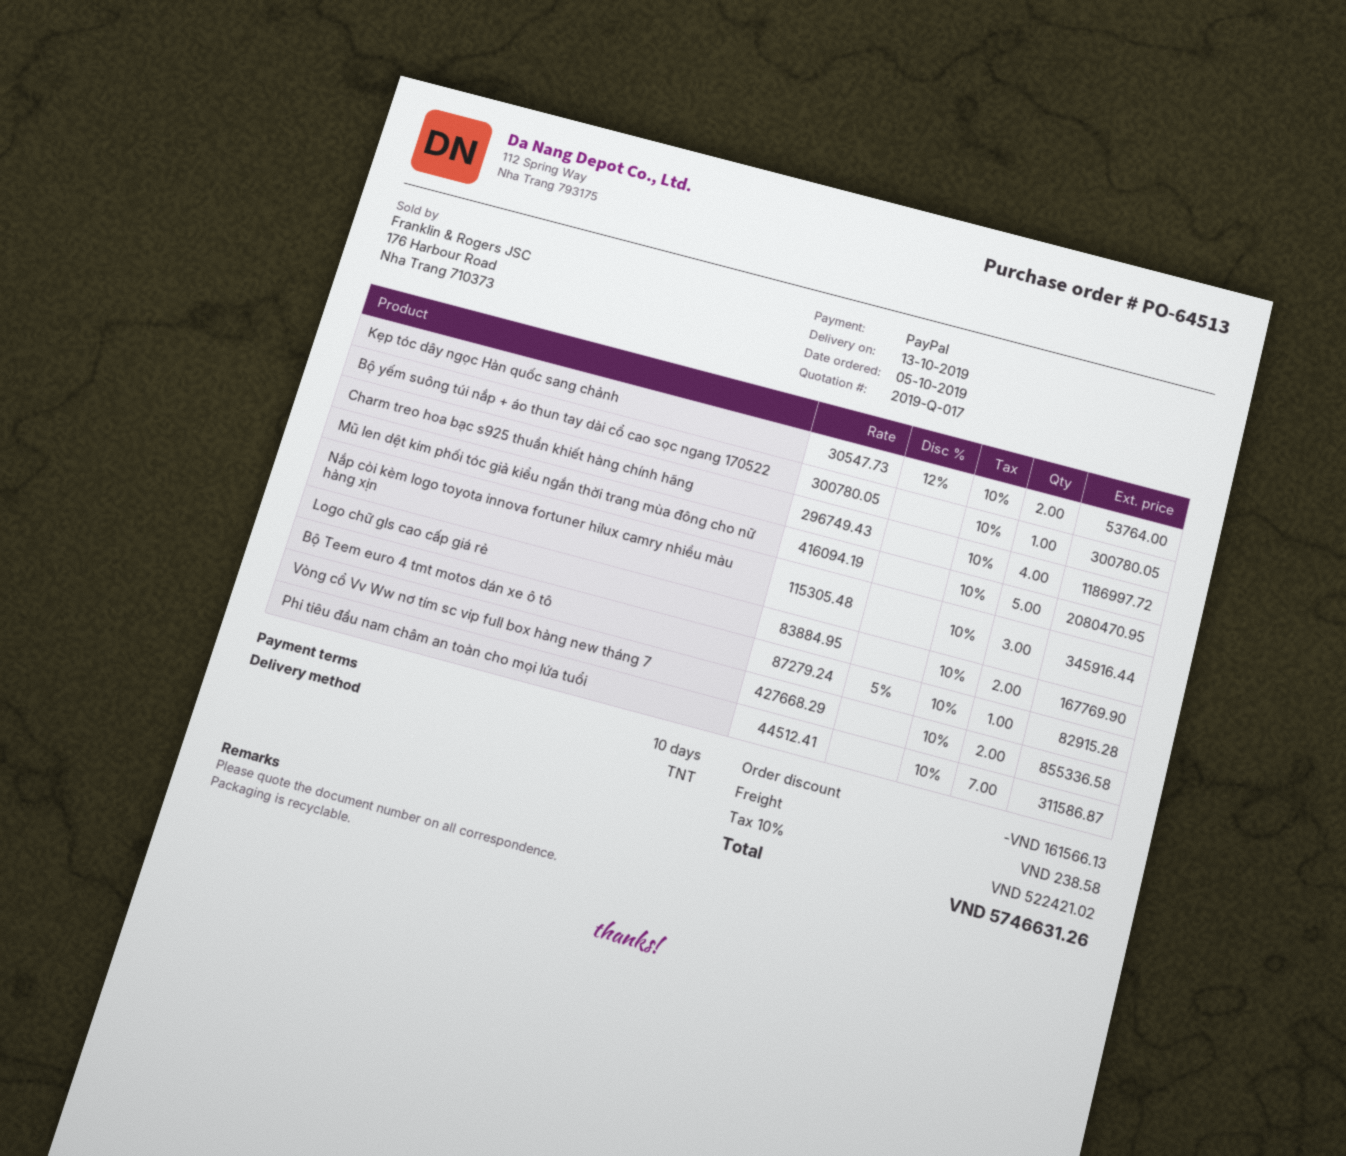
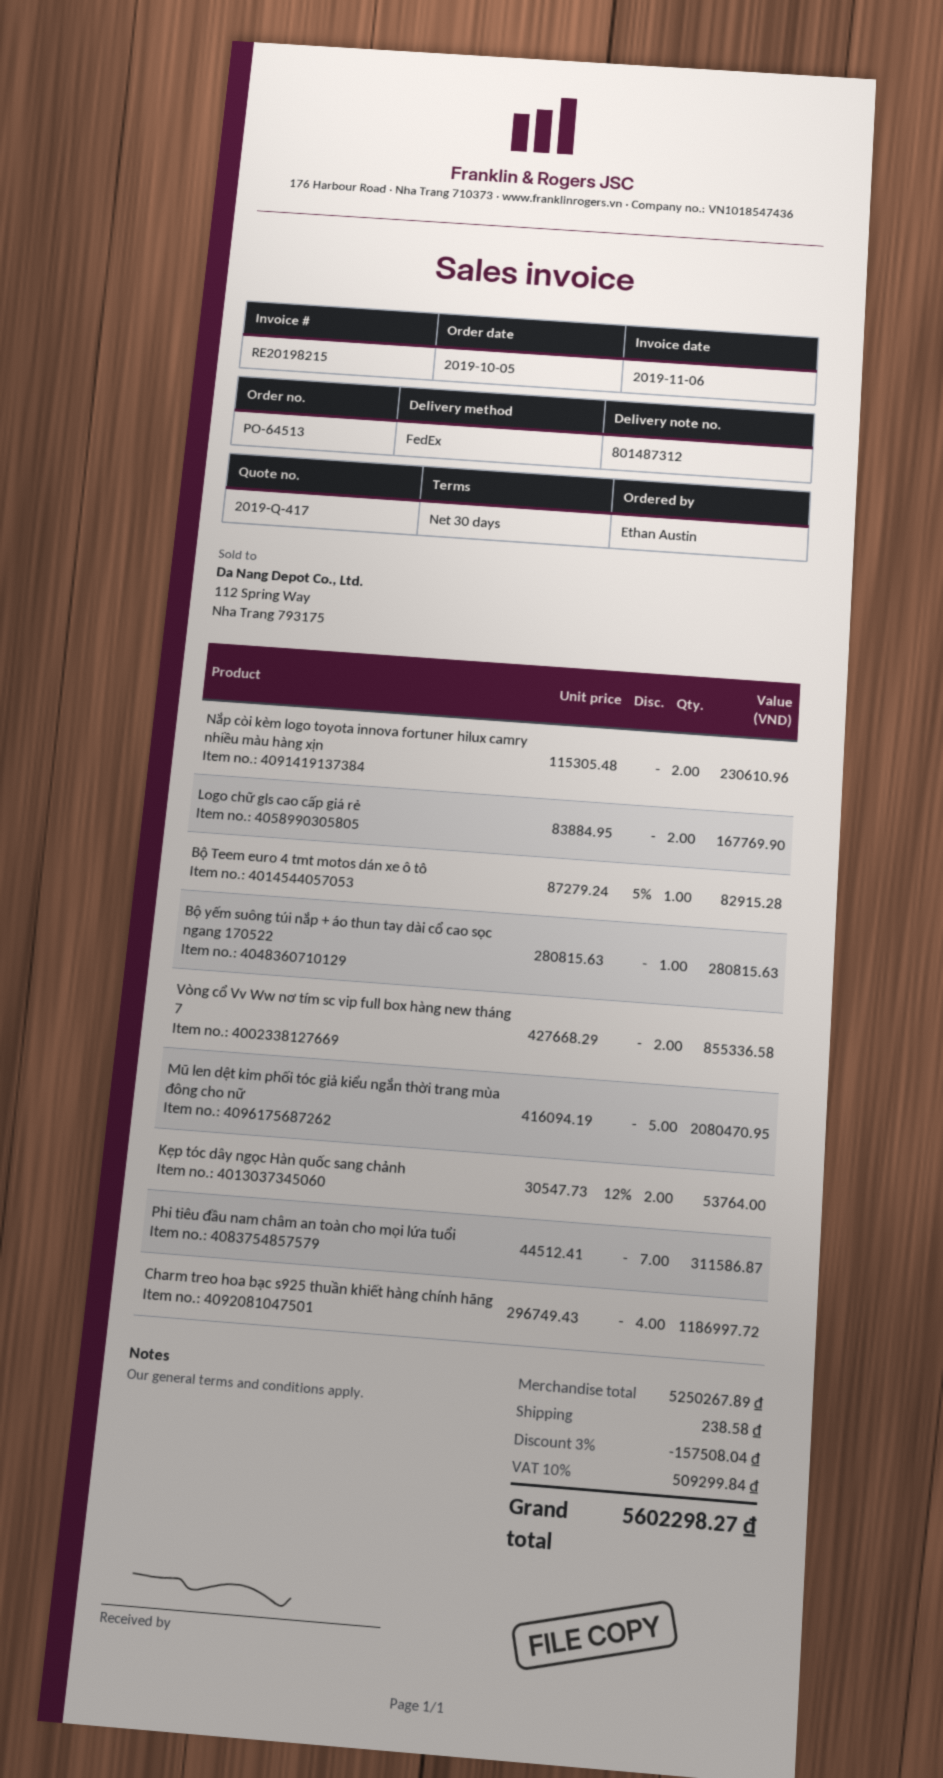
quote number: 2019-Q-017 -> 2019-Q-417
payment terms: 10 days -> 30 days
shipping method: TNT -> FedEx
Bộ yếm suông túi nắp + áo thun tay dài cổ cao sọc ngang 170522: 1 x 300780.05 = 300780.05 -> 1 x 280815.63 = 280815.63
Nắp còi kèm logo toyota innova fortuner hilux camry nhiều màu hàng xịn: 3 x 115305.48 = 345916.44 -> 2 x 115305.48 = 230610.96
discount: 161566.13 -> 157508.04
tax: 10% = 522421.02 -> 10% = 509299.84
total: 5746631.26 -> 5602298.27

